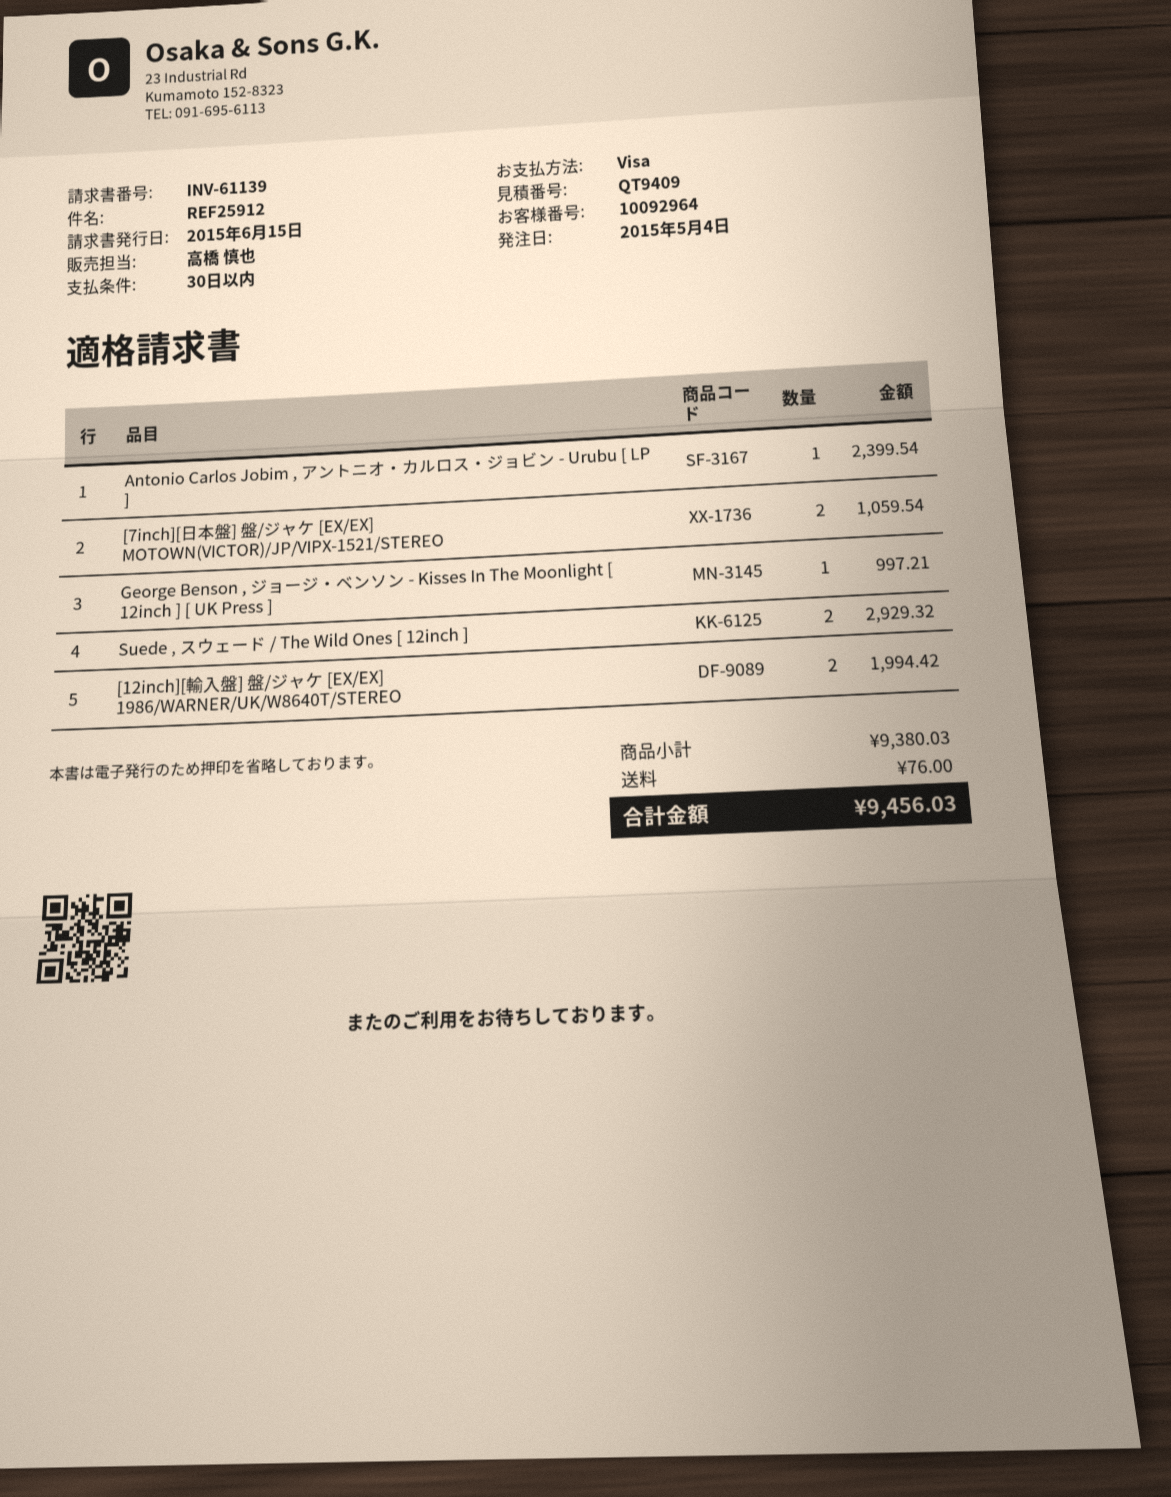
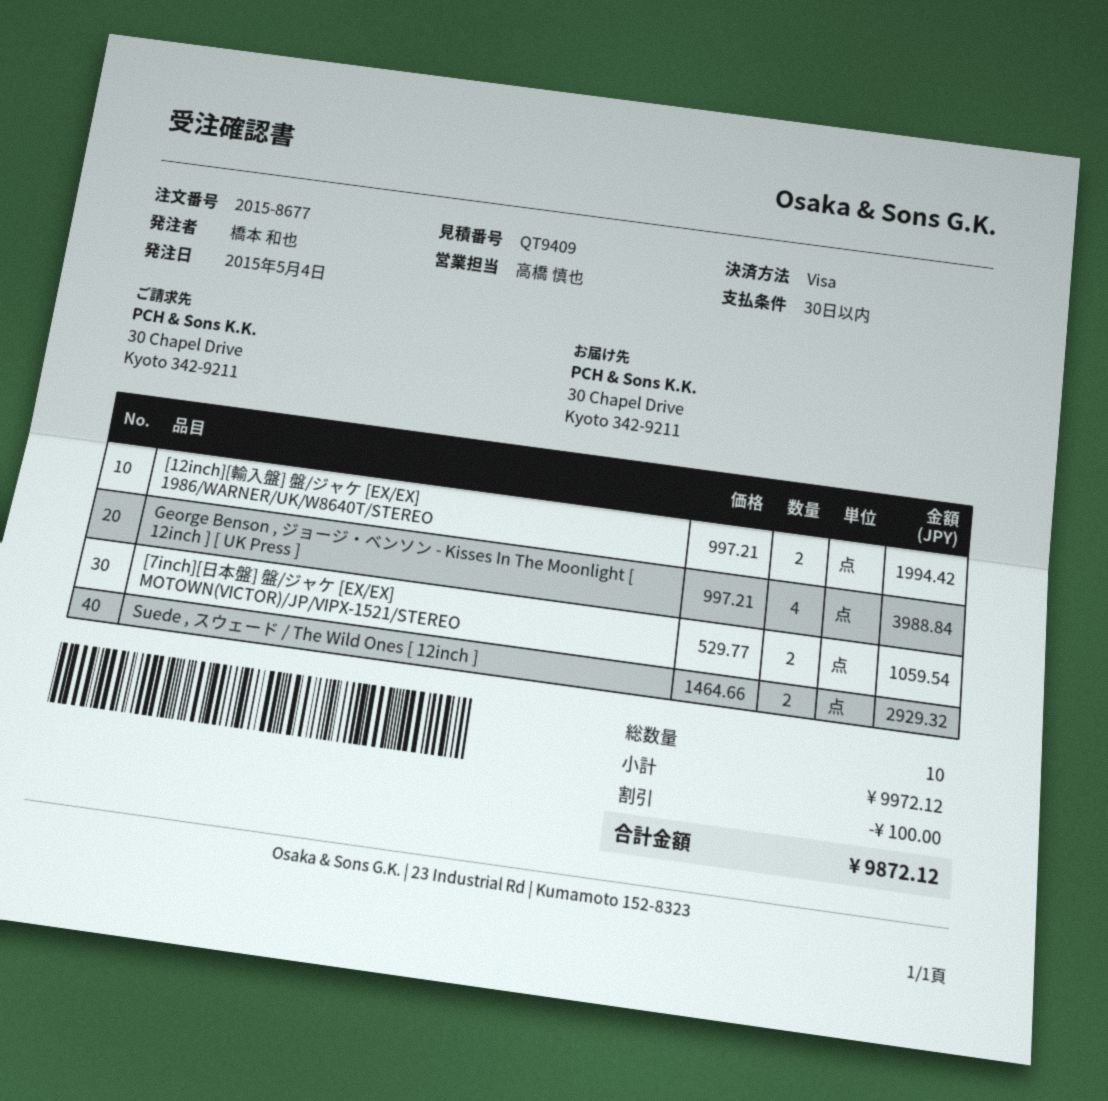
Antonio Carlos Jobim , アントニオ・カルロス・ジョビン - Urubu [ LP ]: 1 for 2399.54 -> none
George Benson , ジョージ・ベンソン - Kisses In The Moonlight [ 12inch ] [ UK Press ]: 1 for 997.21 -> 4 for 3988.84
subtotal: 9380.03 -> 9972.12
discount: none -> 100.00
shipping: 76.00 -> none
total: 9456.03 -> 9872.12

